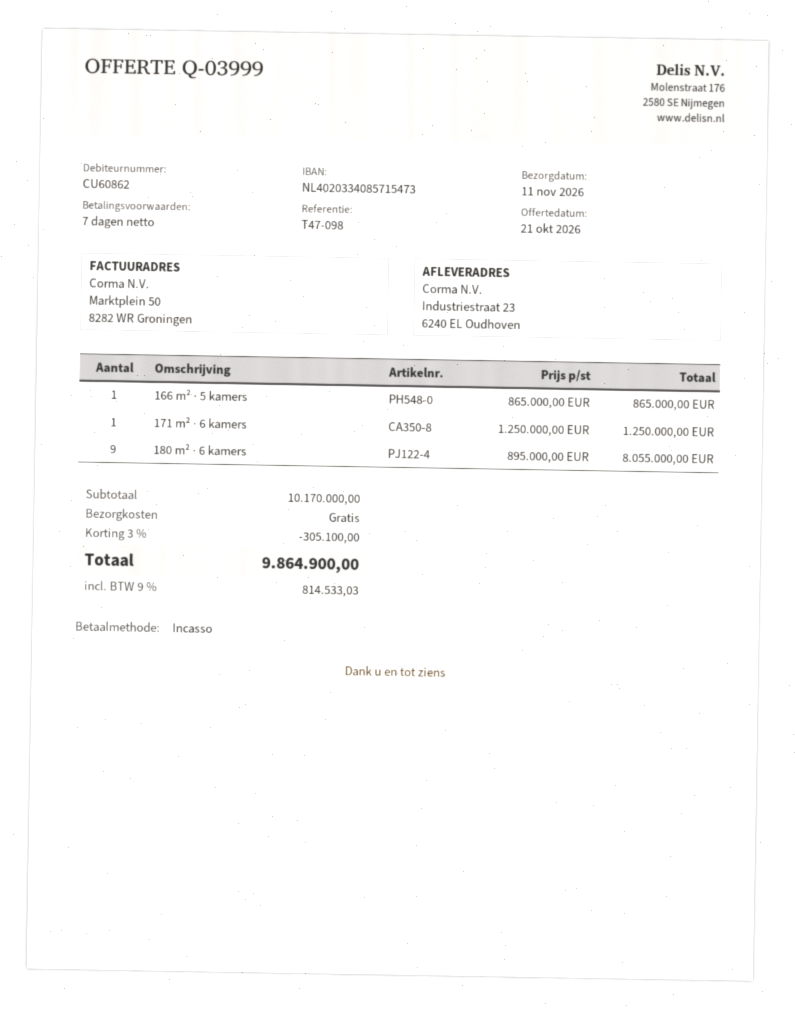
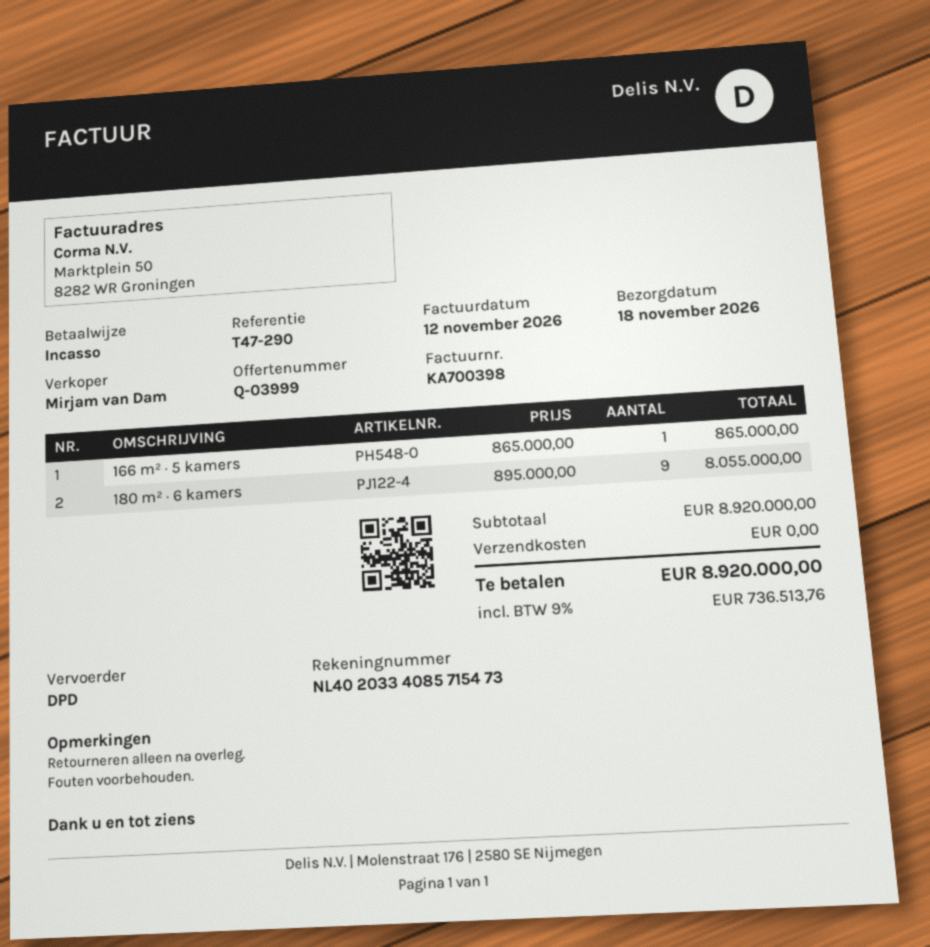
delivery date: 2026-11-11 -> 2026-11-18
reference: T47-098 -> T47-290
171 m² · 6 kamers: 1 x 1250000.00 = 1250000.00 -> none
subtotal: 10170000.00 -> 8920000.00
discount: 3% = 305100.00 -> none
tax: 9% = 814533.03 -> 9% = 736513.76
total: 9864900.00 -> 8920000.00

